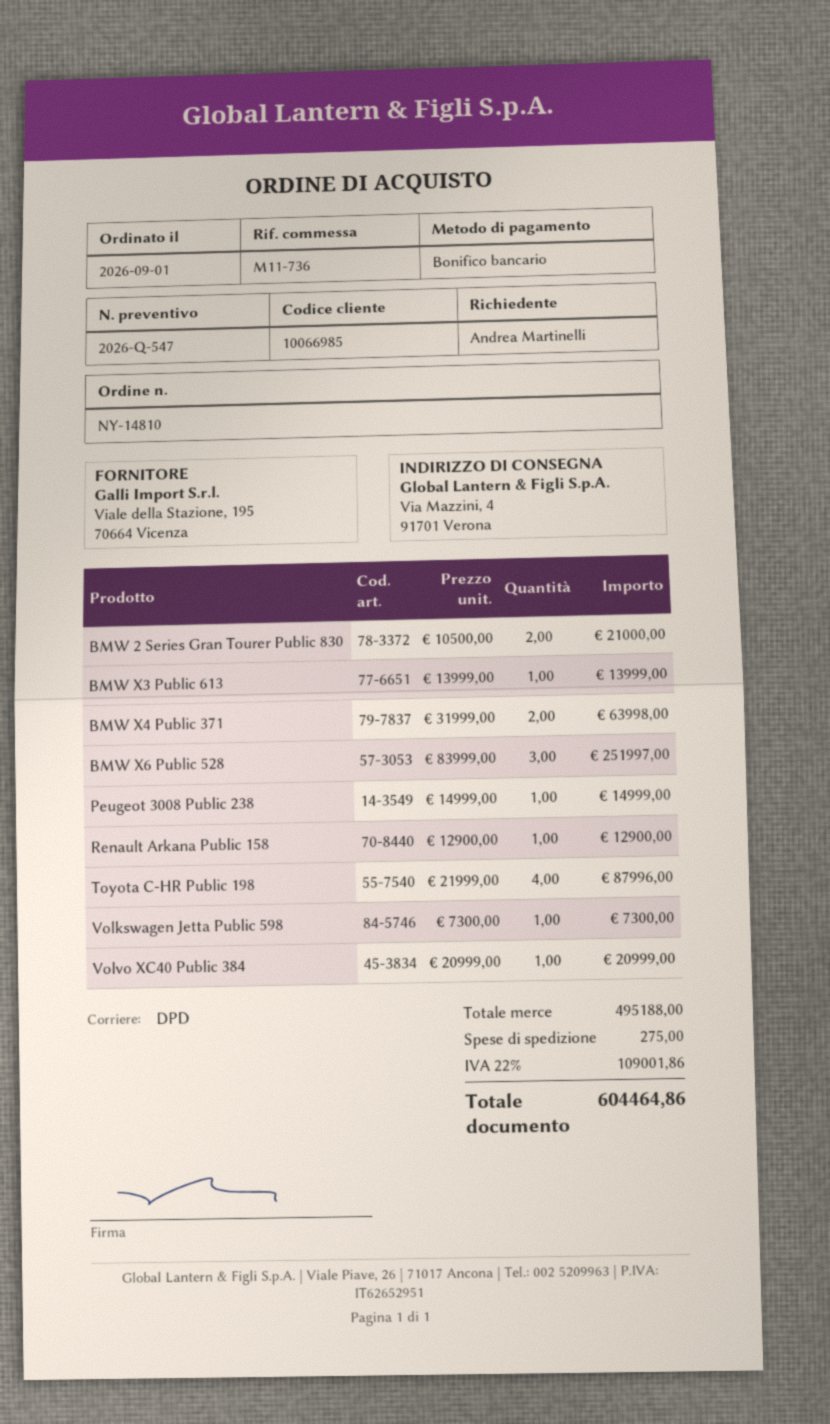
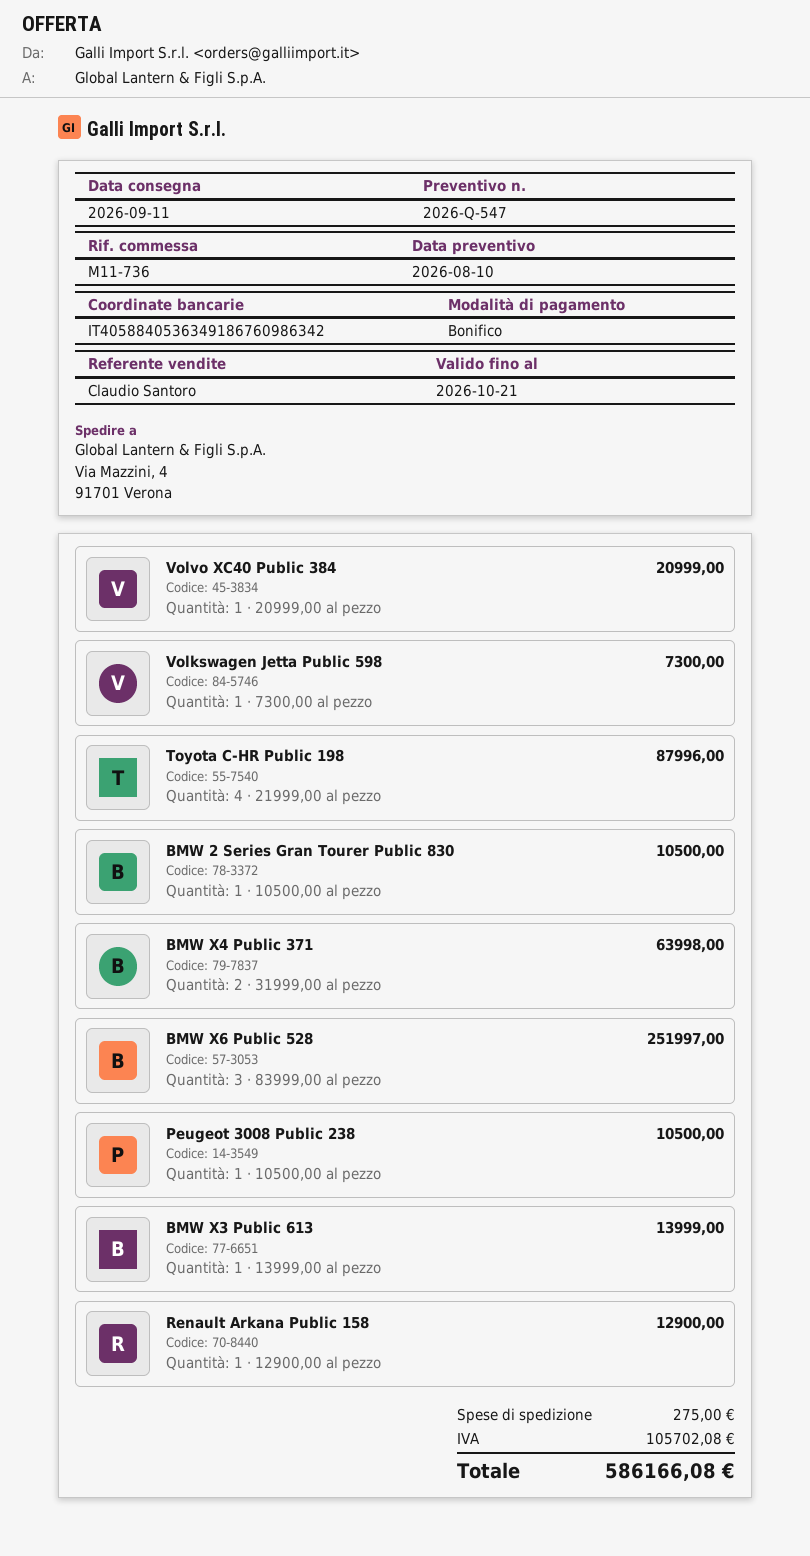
BMW 2 Series Gran Tourer Public 830: 2 x 10500.00 = 21000.00 -> 1 x 10500.00 = 10500.00
Peugeot 3008 Public 238: 1 x 14999.00 = 14999.00 -> 1 x 10500.00 = 10500.00
tax: 109001.86 -> 105702.08
total: 604464.86 -> 586166.08

